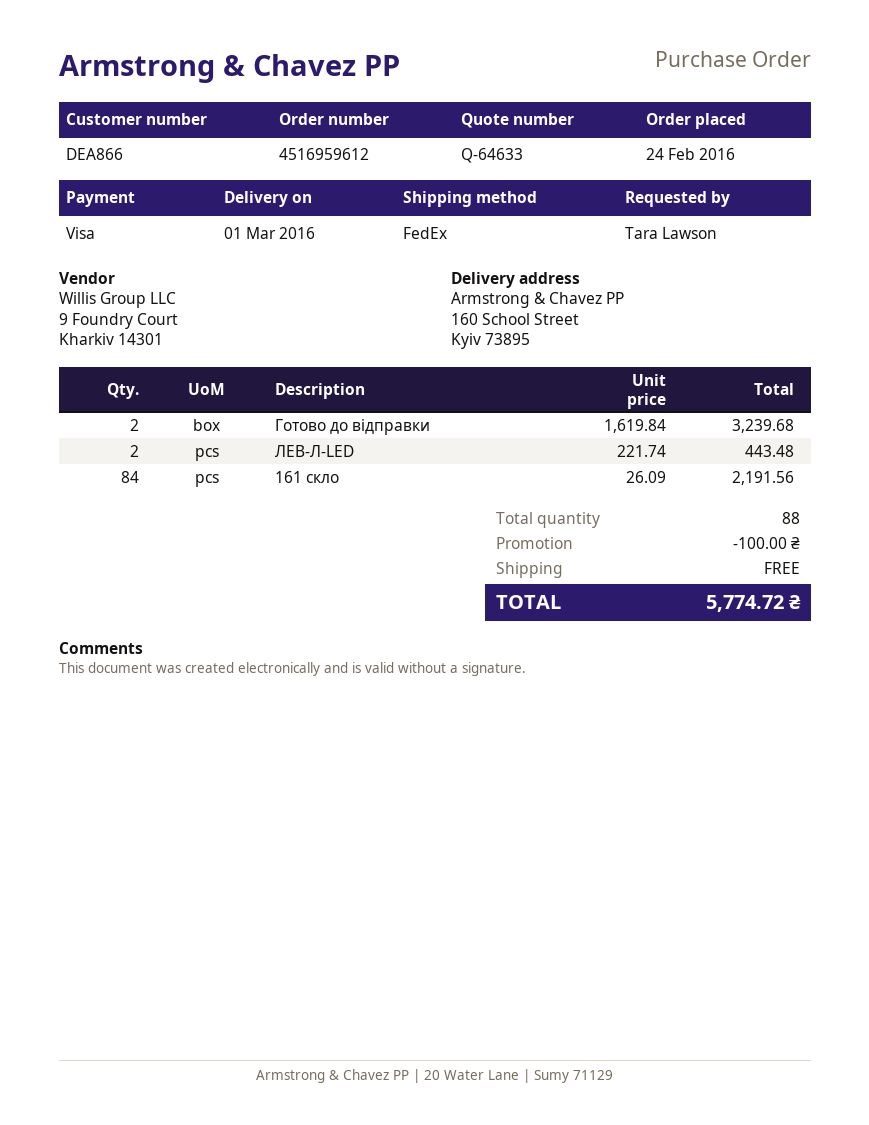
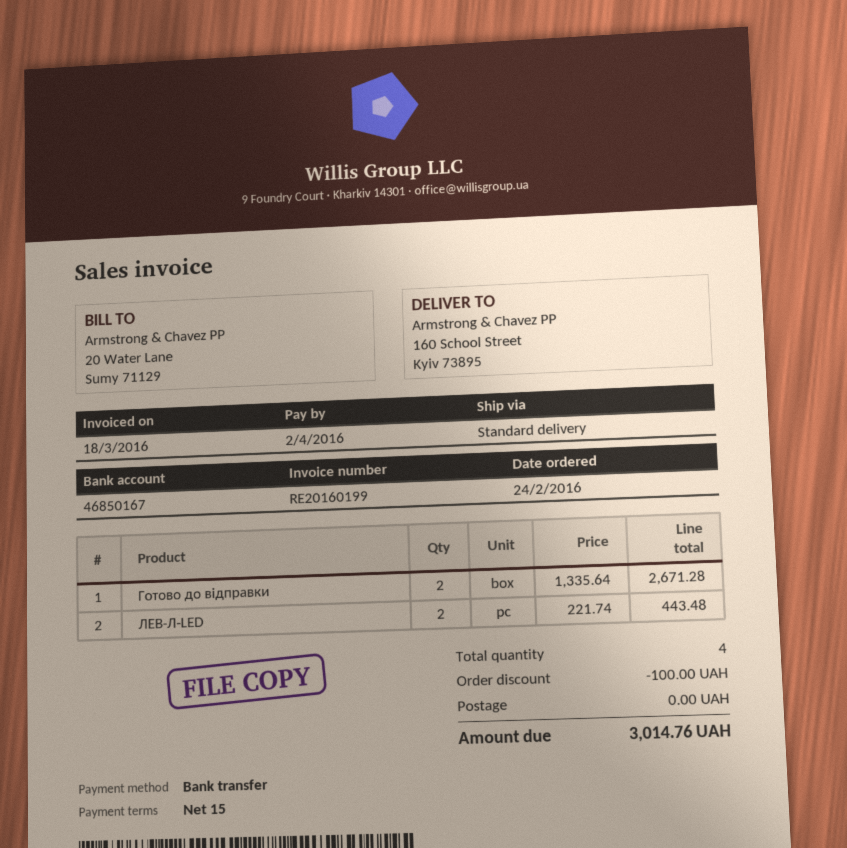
payment method: Visa -> bank transfer
shipping method: FedEx -> standard
Готово до відправки: 2 x 1619.84 = 3239.68 -> 2 x 1335.64 = 2671.28
161 скло: 84 x 26.09 = 2191.56 -> none
total quantity: 88 -> 4
total: 5774.72 -> 3014.76

